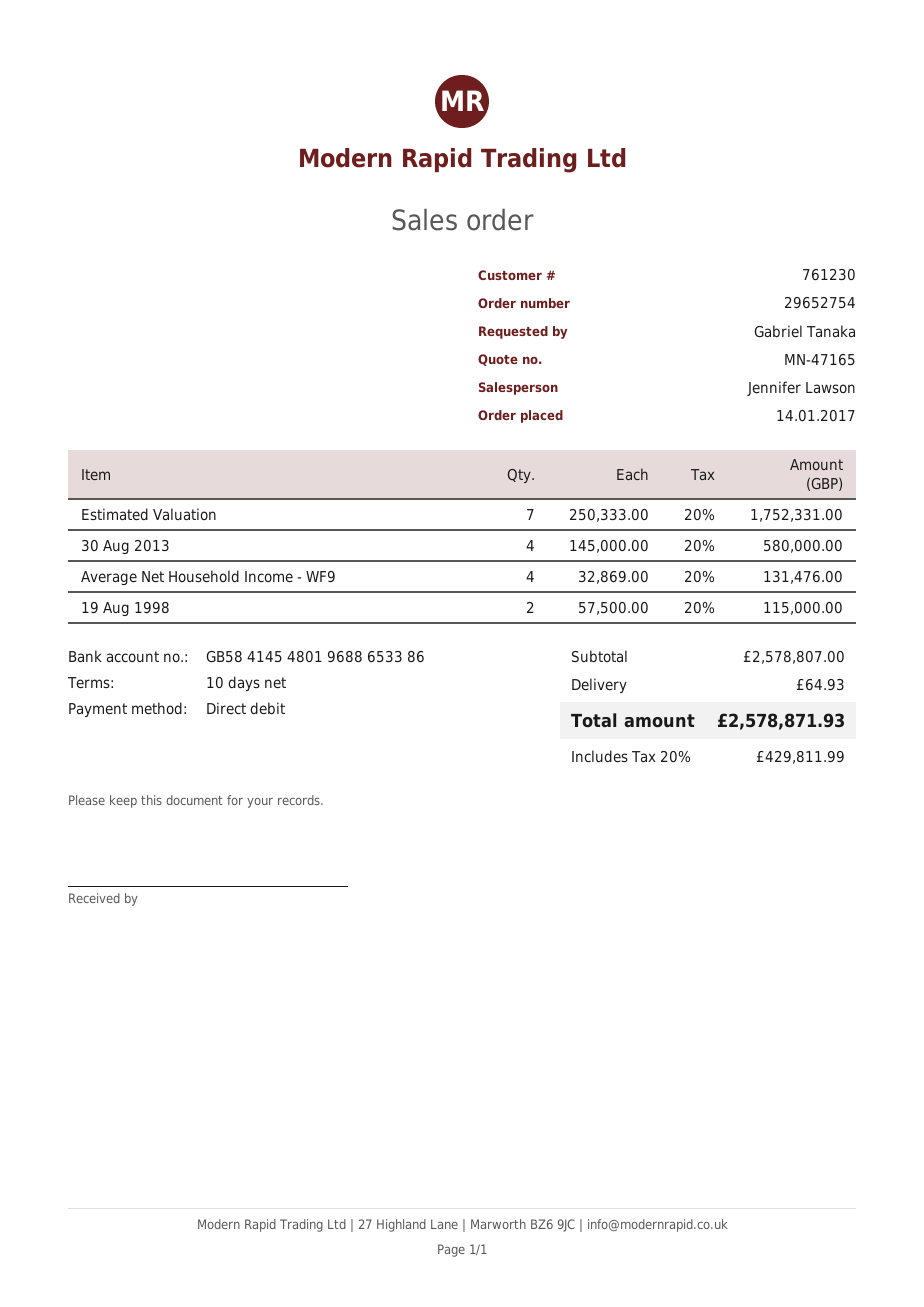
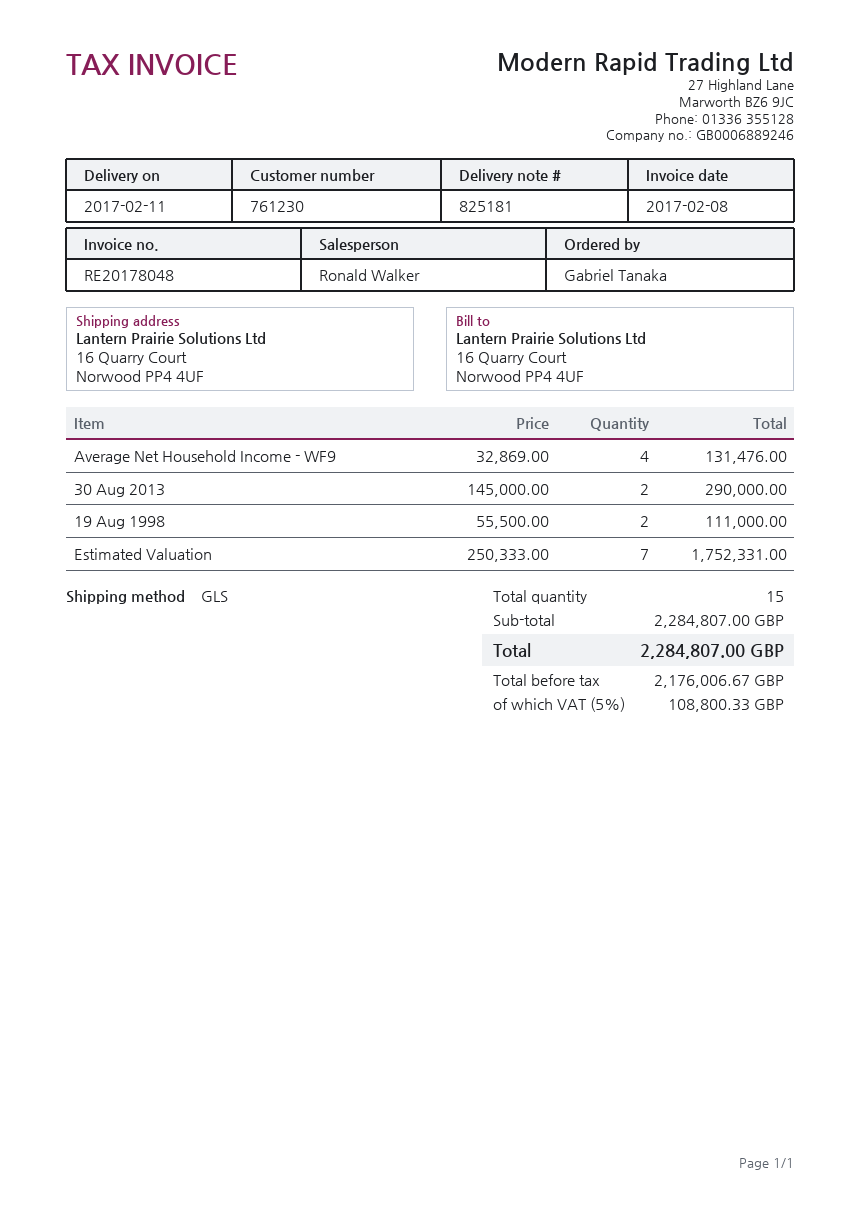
sales rep: Jennifer Lawson -> Ronald Walker
30 Aug 2013: 4 x 145000.00 = 580000.00 -> 2 x 145000.00 = 290000.00
19 Aug 1998: 2 x 57500.00 = 115000.00 -> 2 x 55500.00 = 111000.00
subtotal: 2578807.00 -> 2284807.00
shipping: 64.93 -> none
tax: 20% = 429811.99 -> 5% = 108800.33
total: 2578871.93 -> 2284807.00

